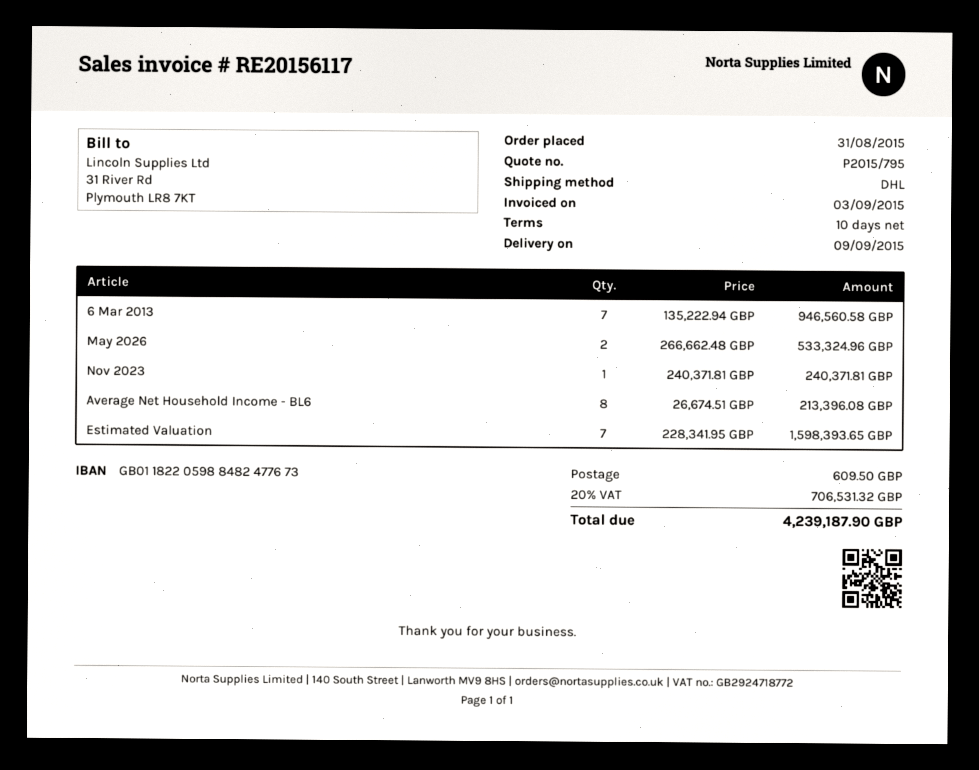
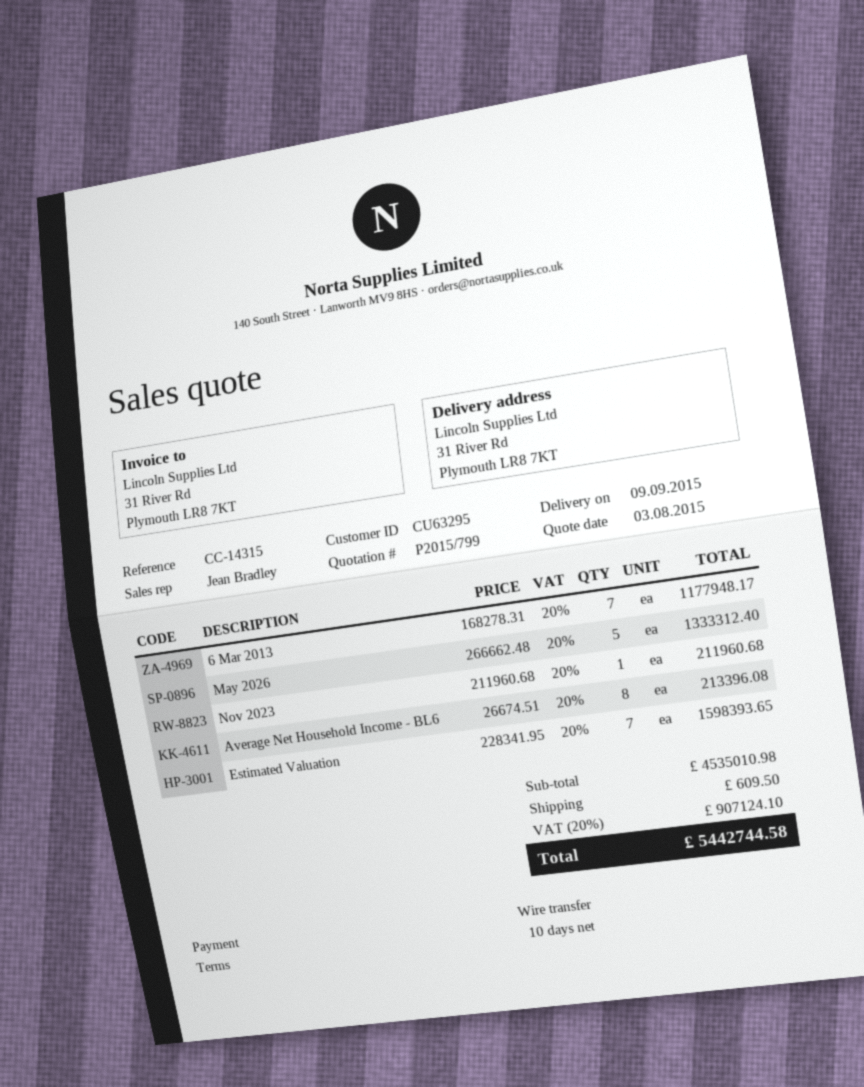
quote number: P2015/795 -> P2015/799
6 Mar 2013: 7 x 135222.94 = 946560.58 -> 7 x 168278.31 = 1177948.17
May 2026: 2 x 266662.48 = 533324.96 -> 5 x 266662.48 = 1333312.40
Nov 2023: 1 x 240371.81 = 240371.81 -> 1 x 211960.68 = 211960.68
tax: 20% = 706531.32 -> 20% = 907124.10
total: 4239187.90 -> 5442744.58

